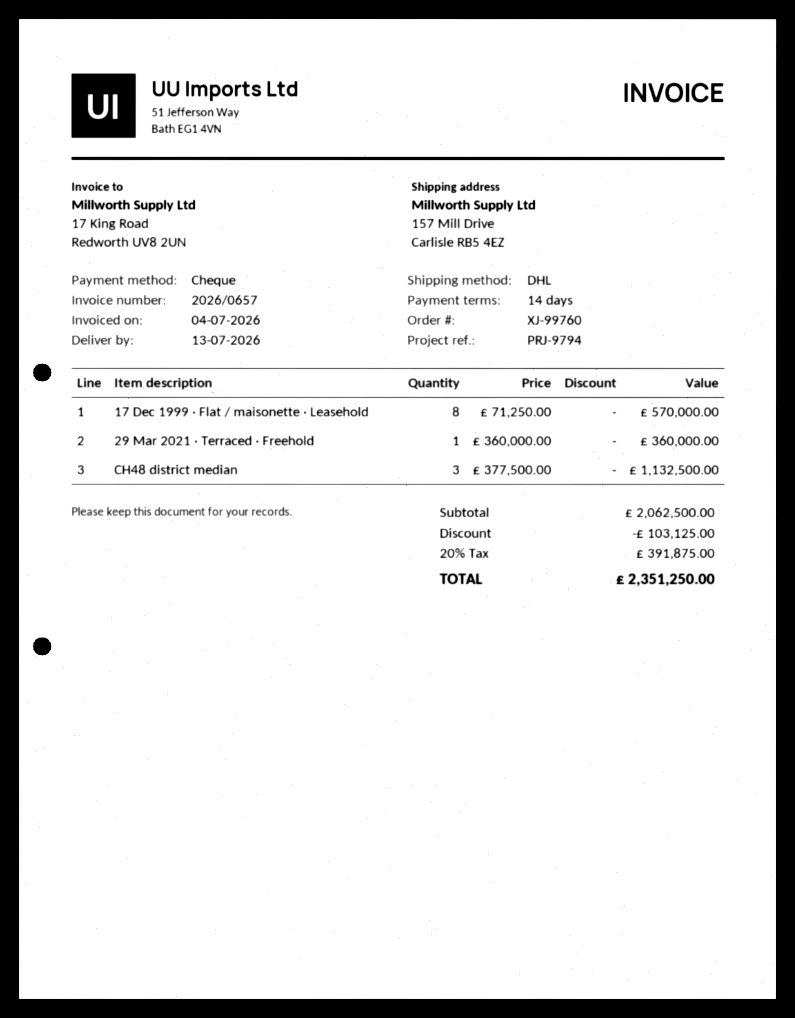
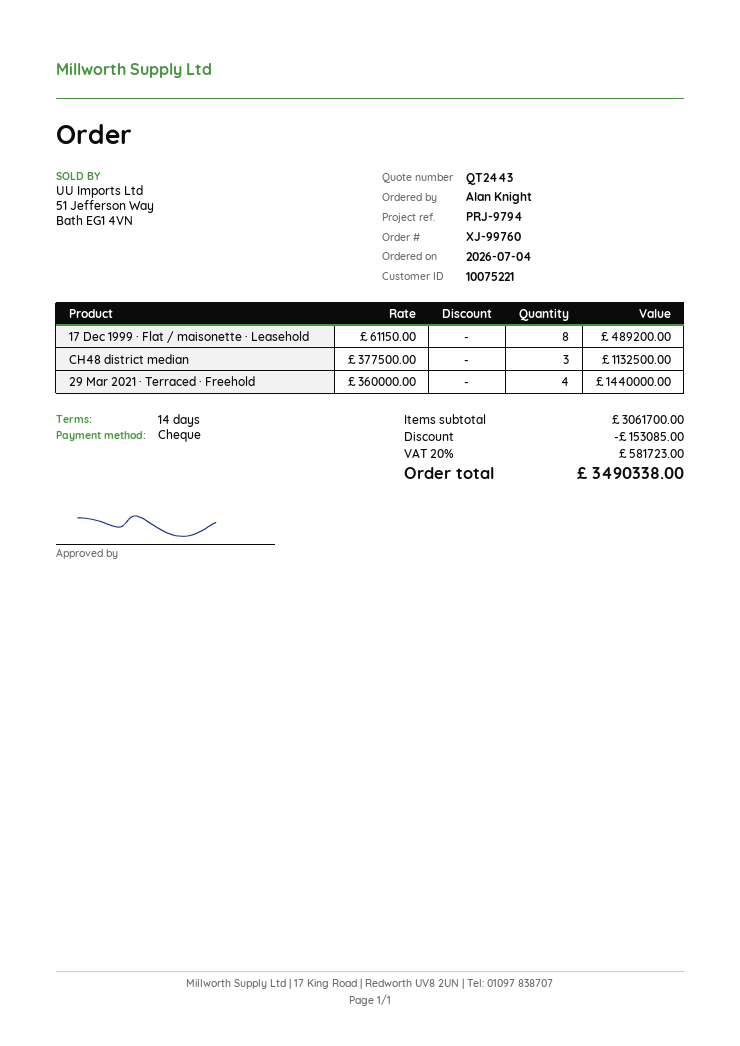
17 Dec 1999 · Flat / maisonette · Leasehold: 8 x 71250.00 = 570000.00 -> 8 x 61150.00 = 489200.00
29 Mar 2021 · Terraced · Freehold: 1 x 360000.00 = 360000.00 -> 4 x 360000.00 = 1440000.00
subtotal: 2062500.00 -> 3061700.00
discount: 103125.00 -> 153085.00
tax: 20% = 391875.00 -> 20% = 581723.00
total: 2351250.00 -> 3490338.00

